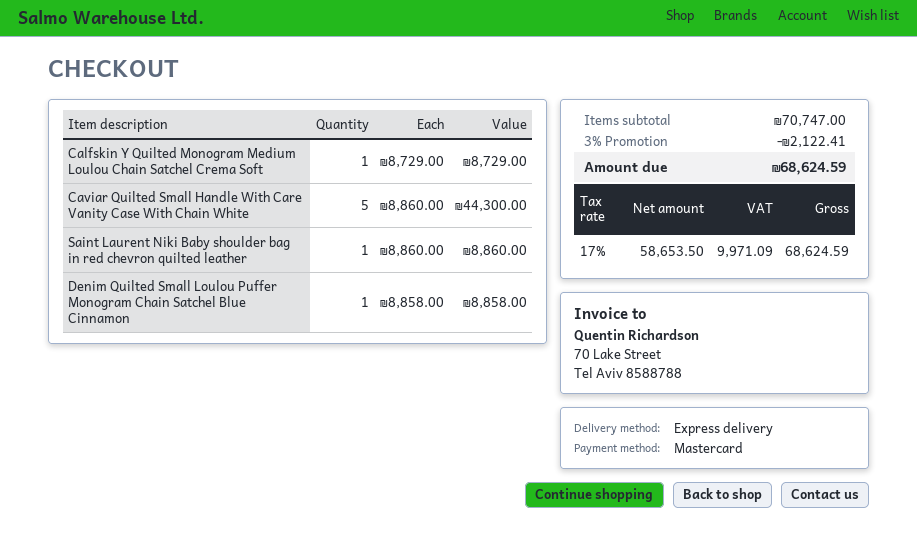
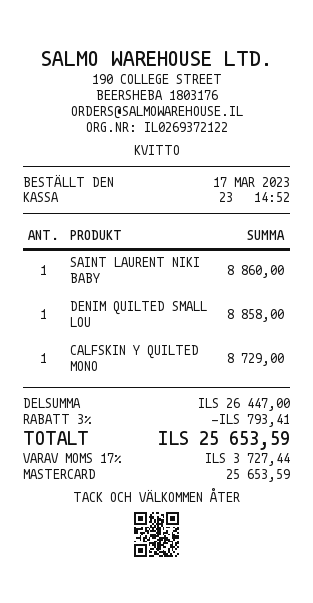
Caviar Quilted Small Handle With Care Vanity Case With Chain White: 5 for 44300.00 -> none
subtotal: 70747.00 -> 26447.00
discount: 3% = 2122.41 -> 3% = 793.41
tax: 17% = 9971.09 -> 17% = 3727.44
total: 68624.59 -> 25653.59

